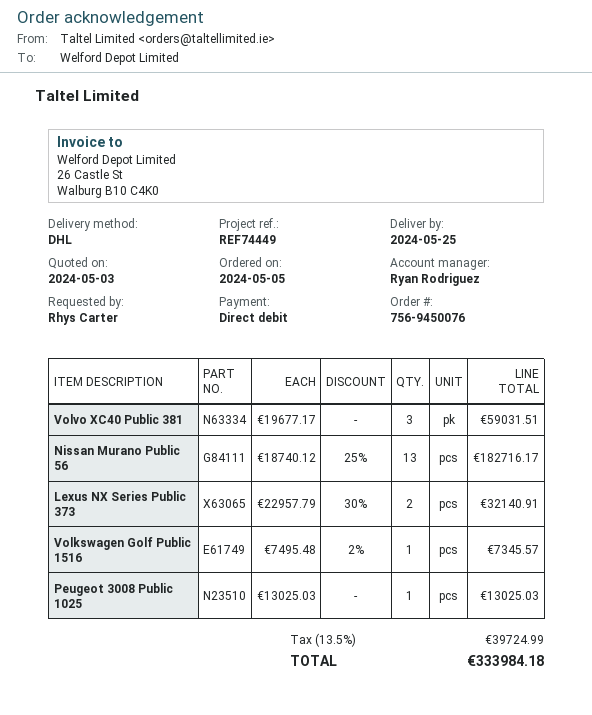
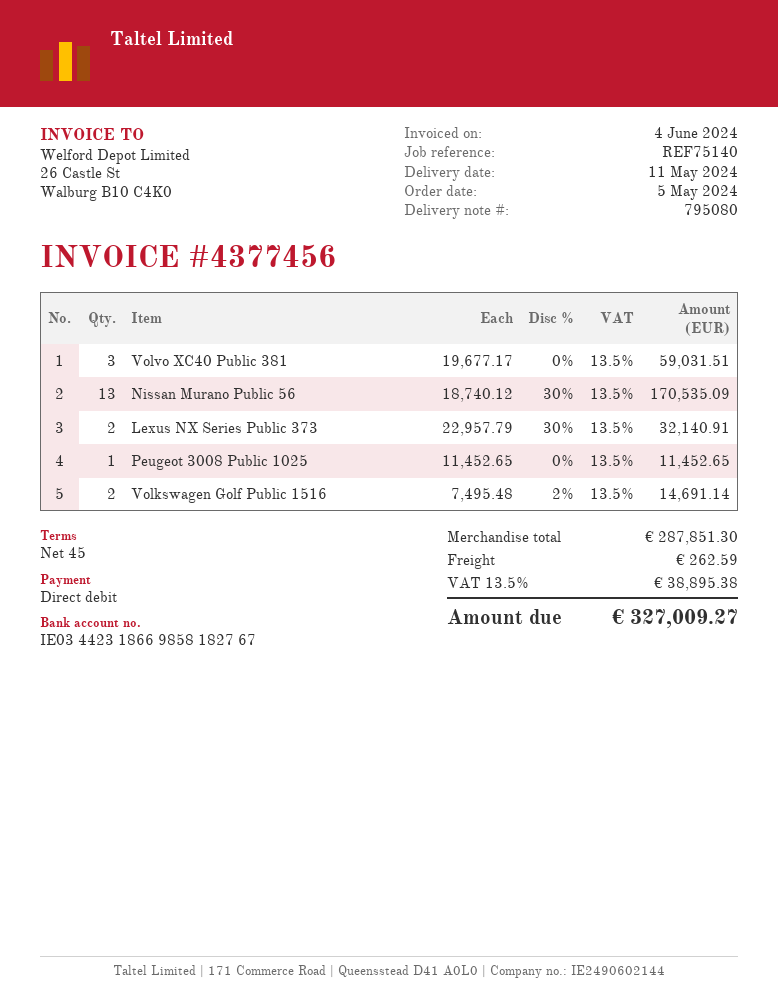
delivery date: 2024-05-25 -> 2024-05-11
reference: REF74449 -> REF75140
Nissan Murano Public 56: 13 x 18740.12 - 25% = 182716.17 -> 13 x 18740.12 - 30% = 170535.09
Volkswagen Golf Public 1516: 1 x 7495.48 - 2% = 7345.57 -> 2 x 7495.48 - 2% = 14691.14
Peugeot 3008 Public 1025: 1 x 13025.03 = 13025.03 -> 1 x 11452.65 = 11452.65
shipping: none -> 262.59
tax: 13.5% = 39724.99 -> 13.5% = 38895.38
total: 333984.18 -> 327009.27

